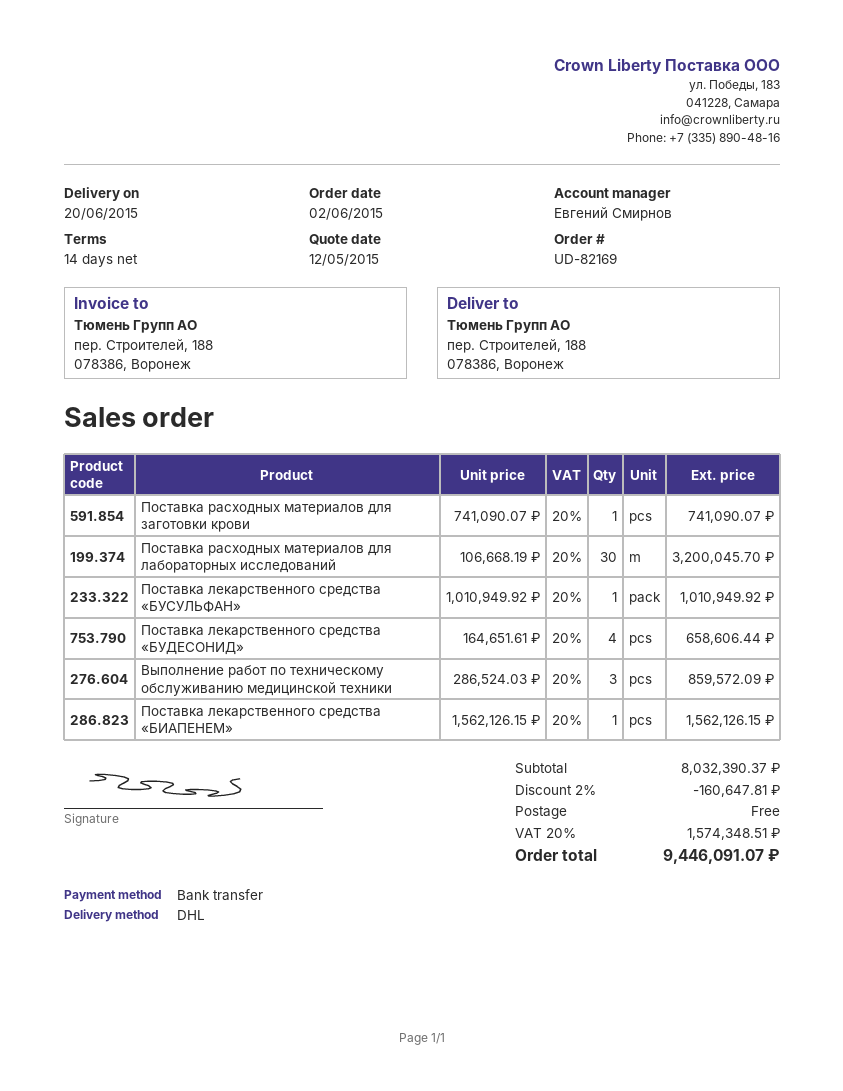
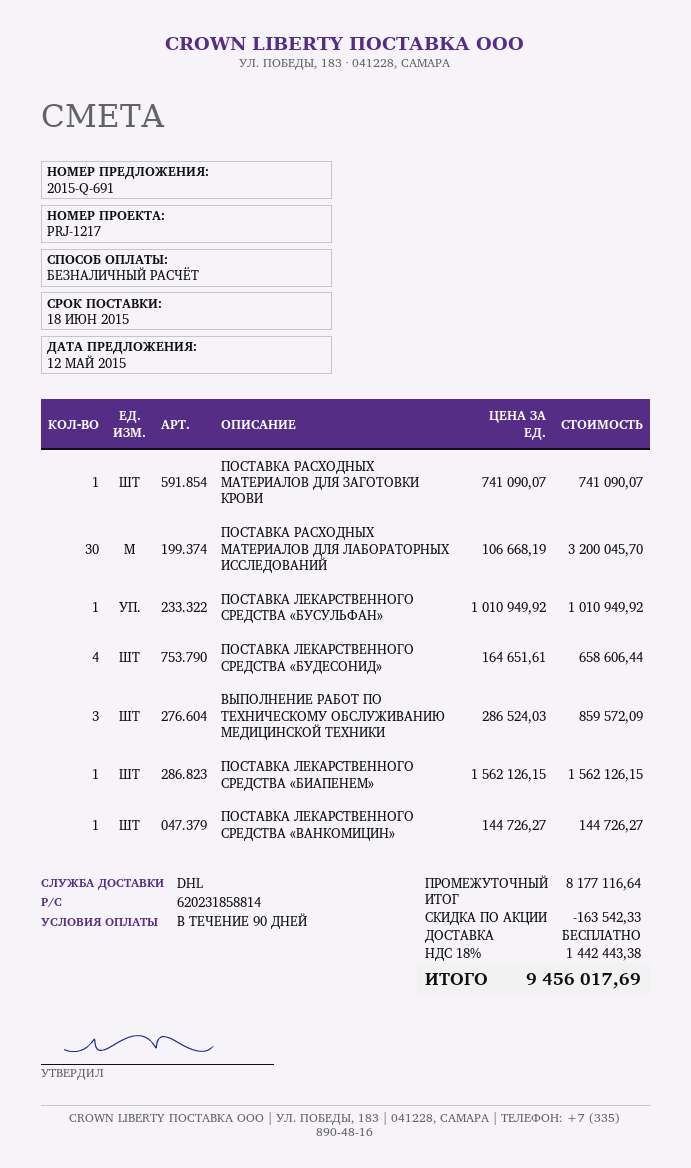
delivery date: 2015-06-20 -> 2015-06-18
payment terms: 14 days -> 90 days
ПОСТАВКА ЛЕКАРСТВЕННОГО СРЕДСТВА «ВАНКОМИЦИН»: none -> 1 x 144726.27 = 144726.27
subtotal: 8032390.37 -> 8177116.64
discount: 160647.81 -> 163542.33
tax: 20% = 1574348.51 -> 18% = 1442443.38
total: 9446091.07 -> 9456017.69

